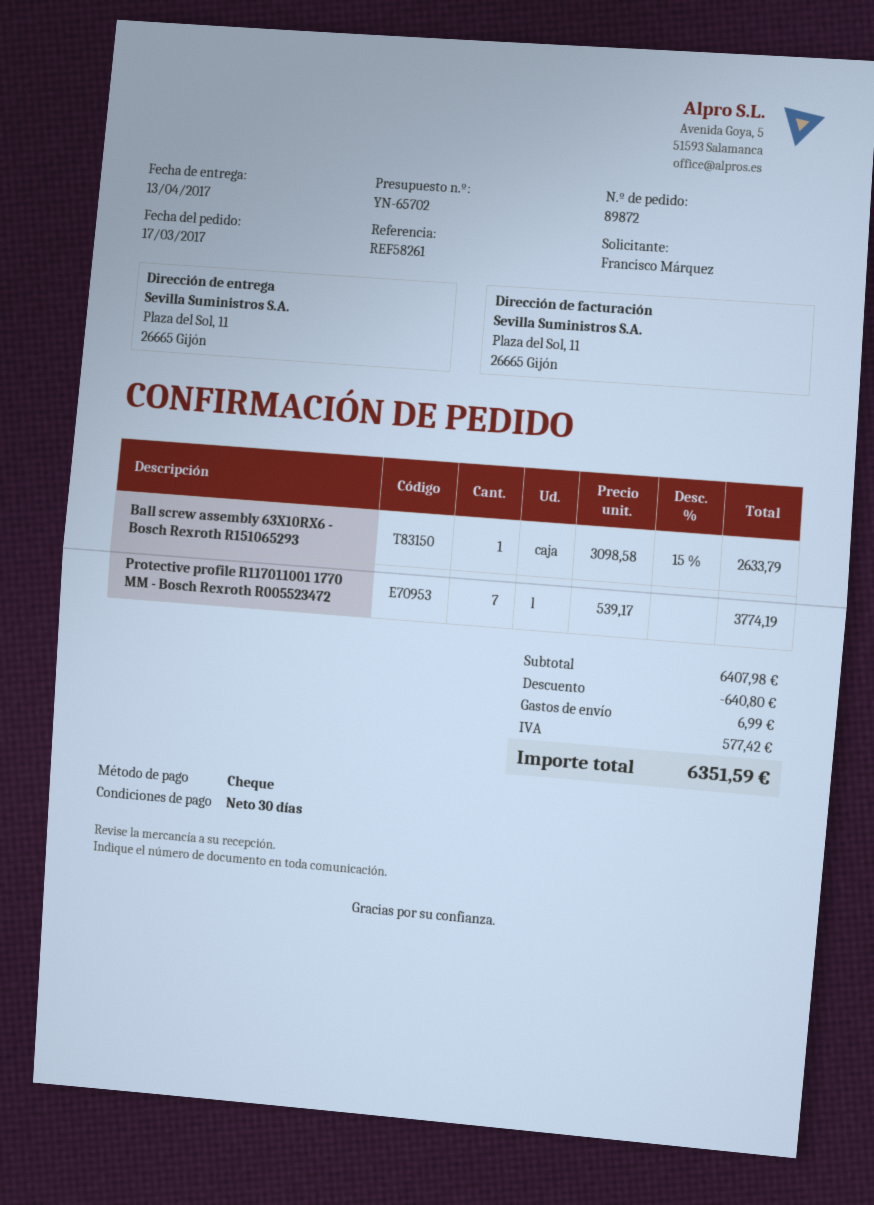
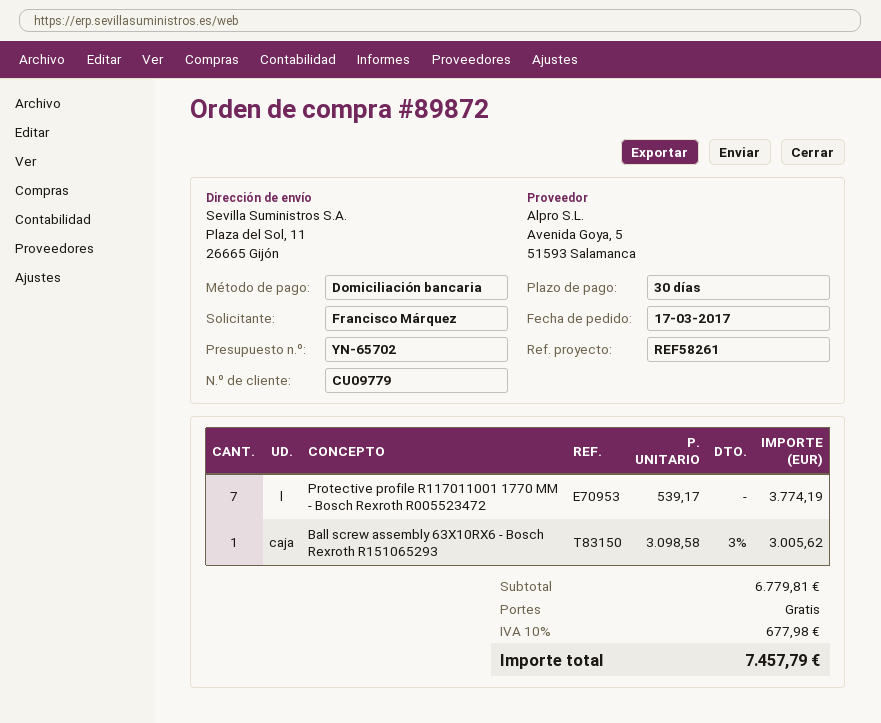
payment method: cheque -> direct debit
Ball screw assembly 63X10RX6 - Bosch Rexroth R151065293: 1 x 3098.58 - 15% = 2633.79 -> 1 x 3098.58 - 3% = 3005.62
subtotal: 6407.98 -> 6779.81
discount: 640.80 -> none
shipping: 6.99 -> 0.00
tax: 577.42 -> 677.98
total: 6351.59 -> 7457.79

